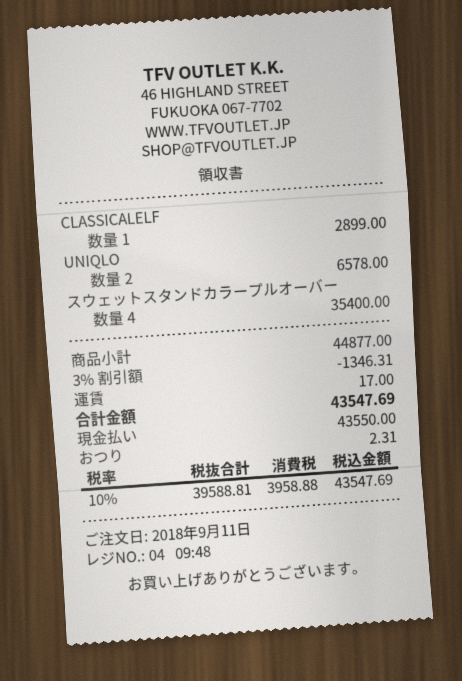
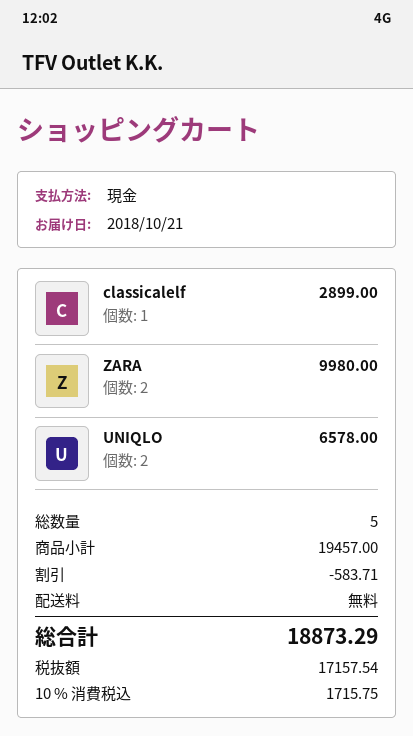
スウェットスタンドカラープルオーバー: 4 for 35400.00 -> none
ZARA: none -> 2 for 9980.00
subtotal: 44877.00 -> 19457.00
discount: 1346.31 -> 583.71
shipping: 17.00 -> 0.00
net: 39588.81 -> 17157.54
tax: 10% = 3958.88 -> 10% = 1715.75
total: 43547.69 -> 18873.29

